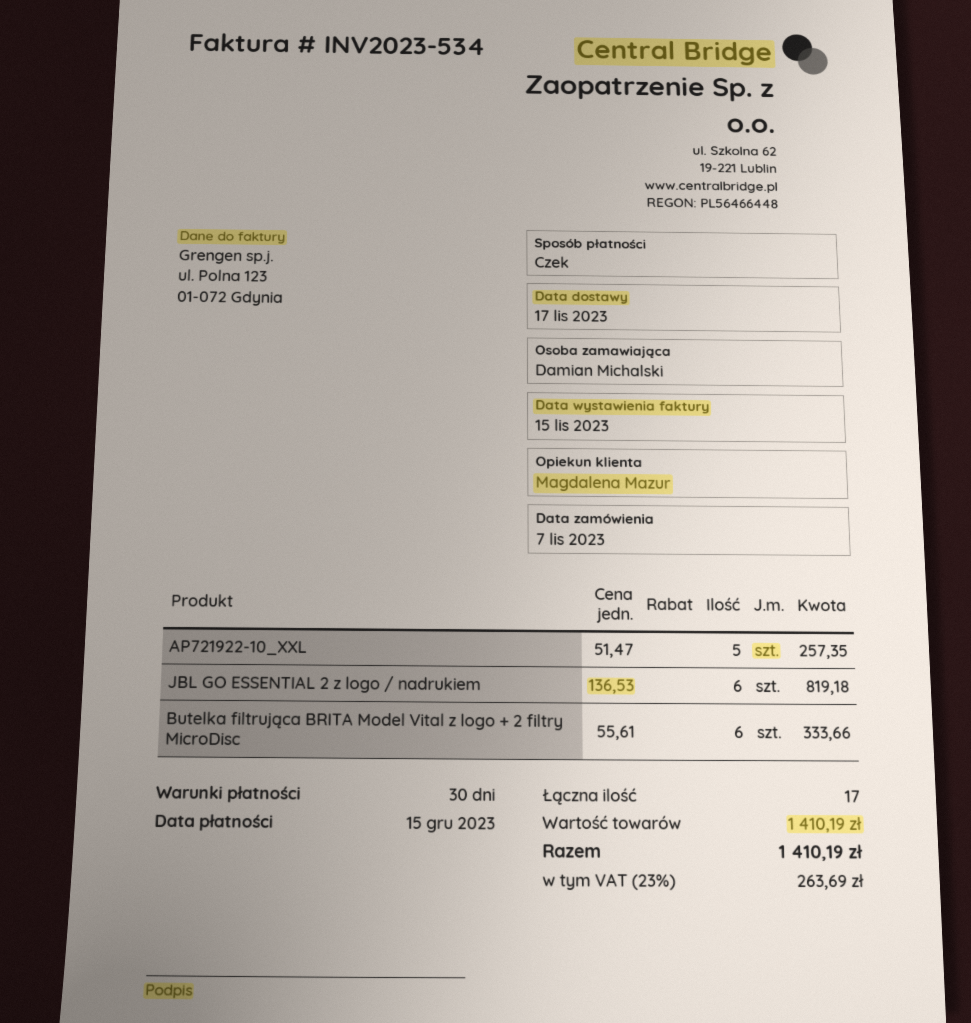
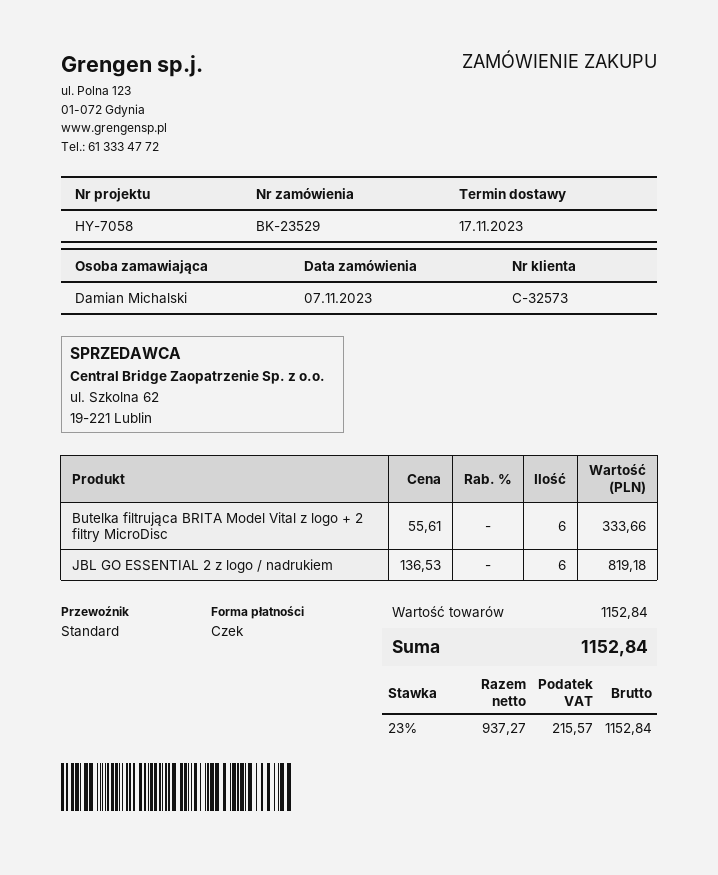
AP721922-10_XXL: 5 x 51.47 = 257.35 -> none
subtotal: 1410.19 -> 1152.84
tax: 23% = 263.69 -> 23% = 215.57
total: 1410.19 -> 1152.84

